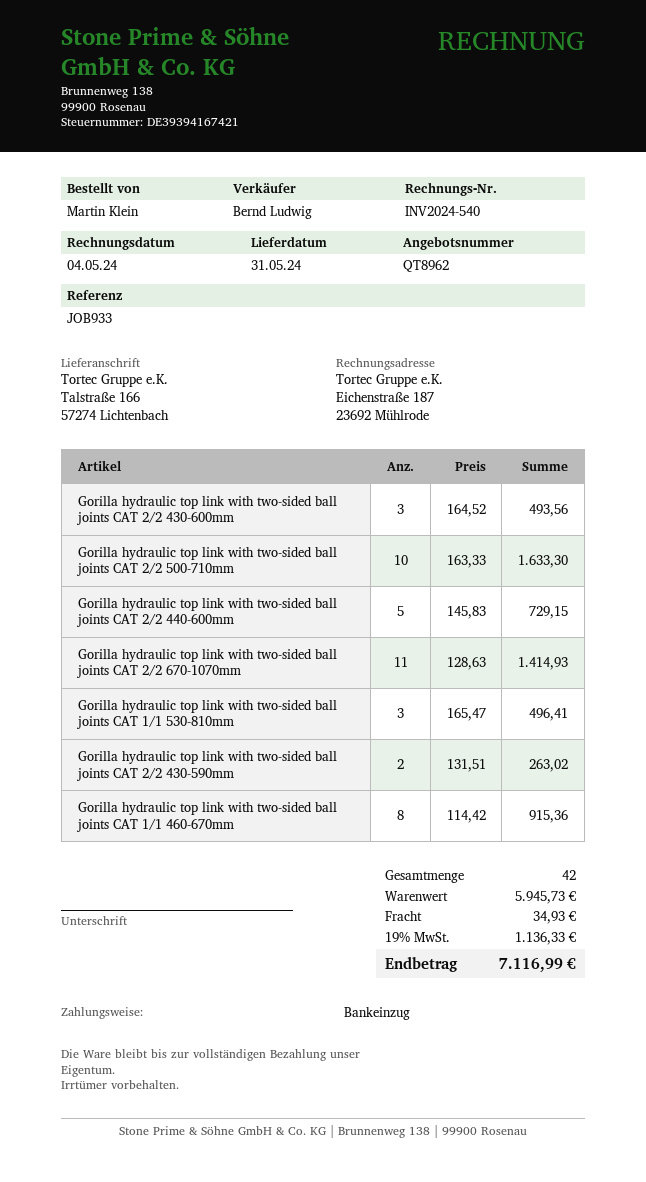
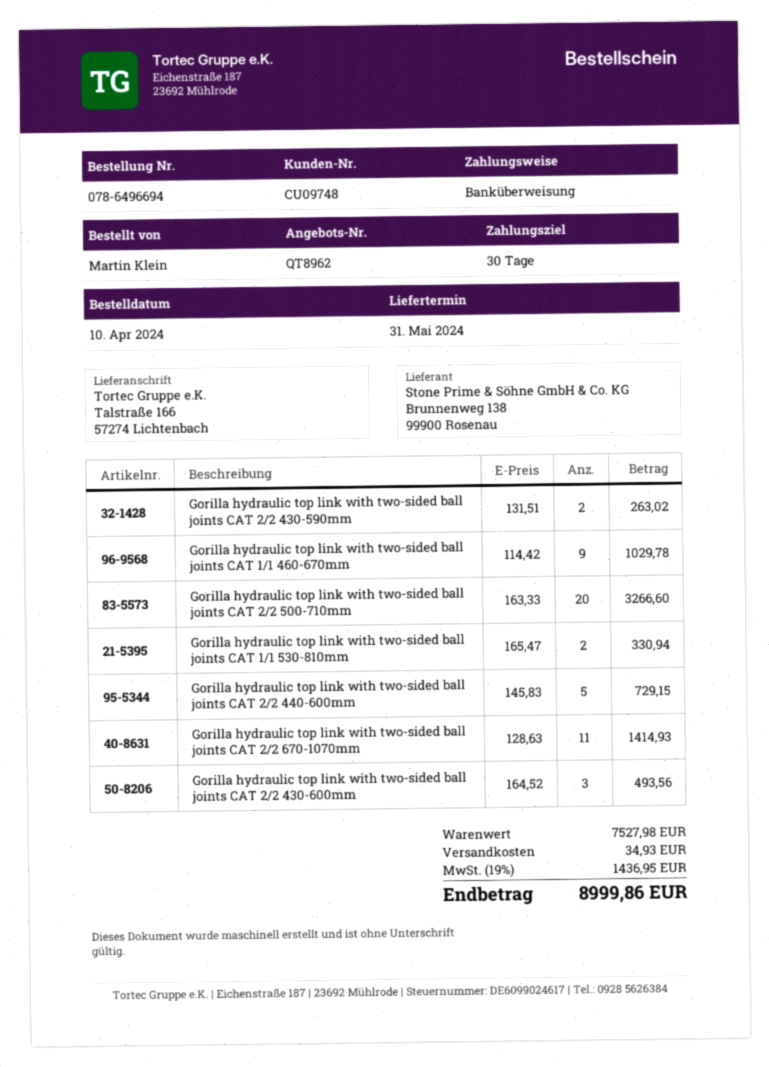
payment method: direct debit -> bank transfer
Gorilla hydraulic top link with two-sided ball joints CAT 2/2 500-710mm: 10 x 163.33 = 1633.30 -> 20 x 163.33 = 3266.60
Gorilla hydraulic top link with two-sided ball joints CAT 1/1 530-810mm: 3 x 165.47 = 496.41 -> 2 x 165.47 = 330.94
Gorilla hydraulic top link with two-sided ball joints CAT 1/1 460-670mm: 8 x 114.42 = 915.36 -> 9 x 114.42 = 1029.78
subtotal: 5945.73 -> 7527.98
tax: 19% = 1136.33 -> 19% = 1436.95
total: 7116.99 -> 8999.86

